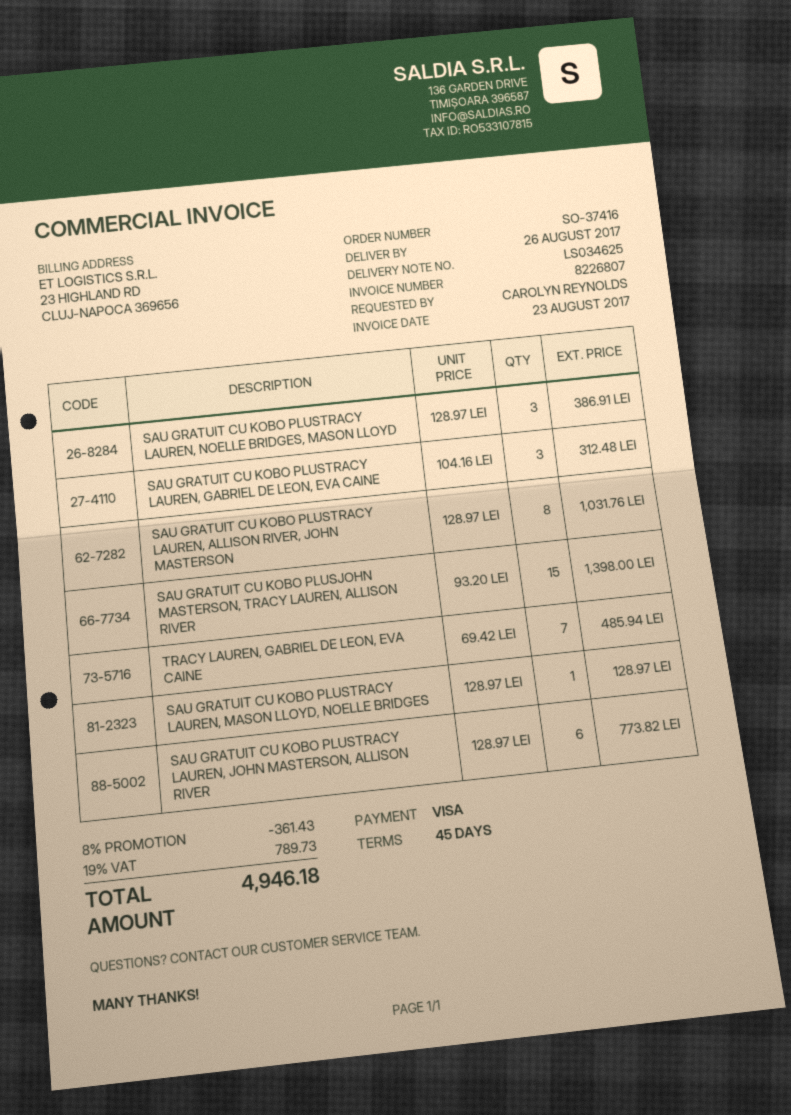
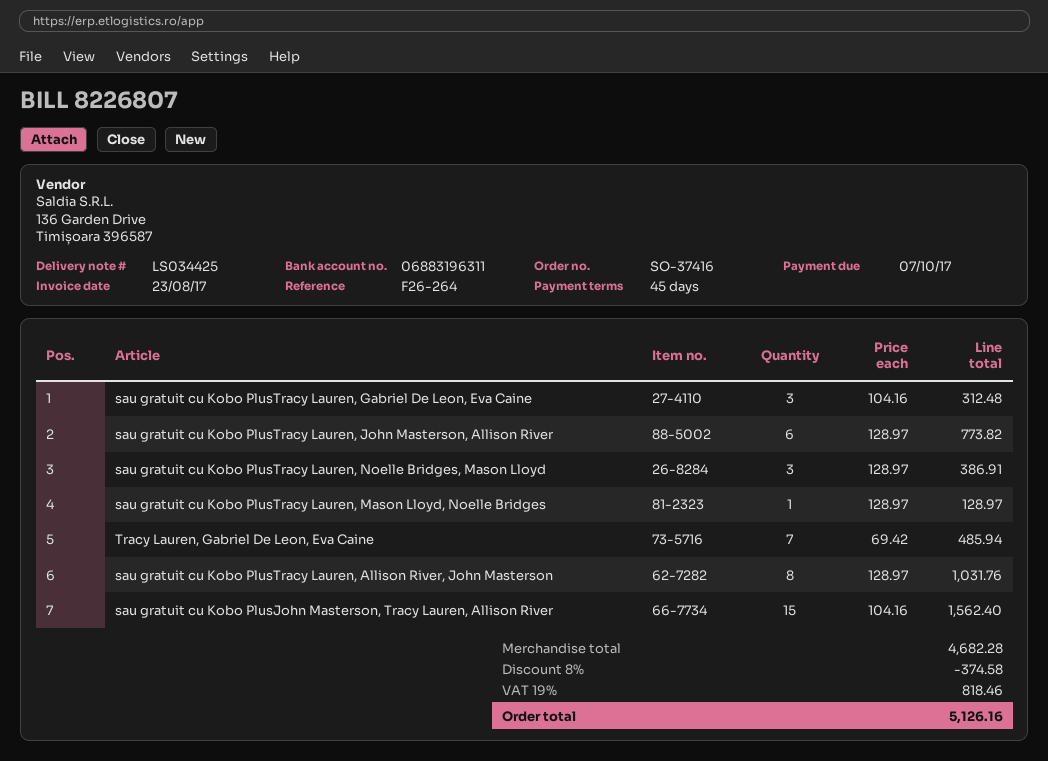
delivery note number: LS034625 -> LS034425
SAU GRATUIT CU KOBO PLUSJOHN MASTERSON, TRACY LAUREN, ALLISON RIVER: 15 x 93.20 = 1398.00 -> 15 x 104.16 = 1562.40
discount: 8% = 361.43 -> 8% = 374.58
tax: 19% = 789.73 -> 19% = 818.46
total: 4946.18 -> 5126.16

